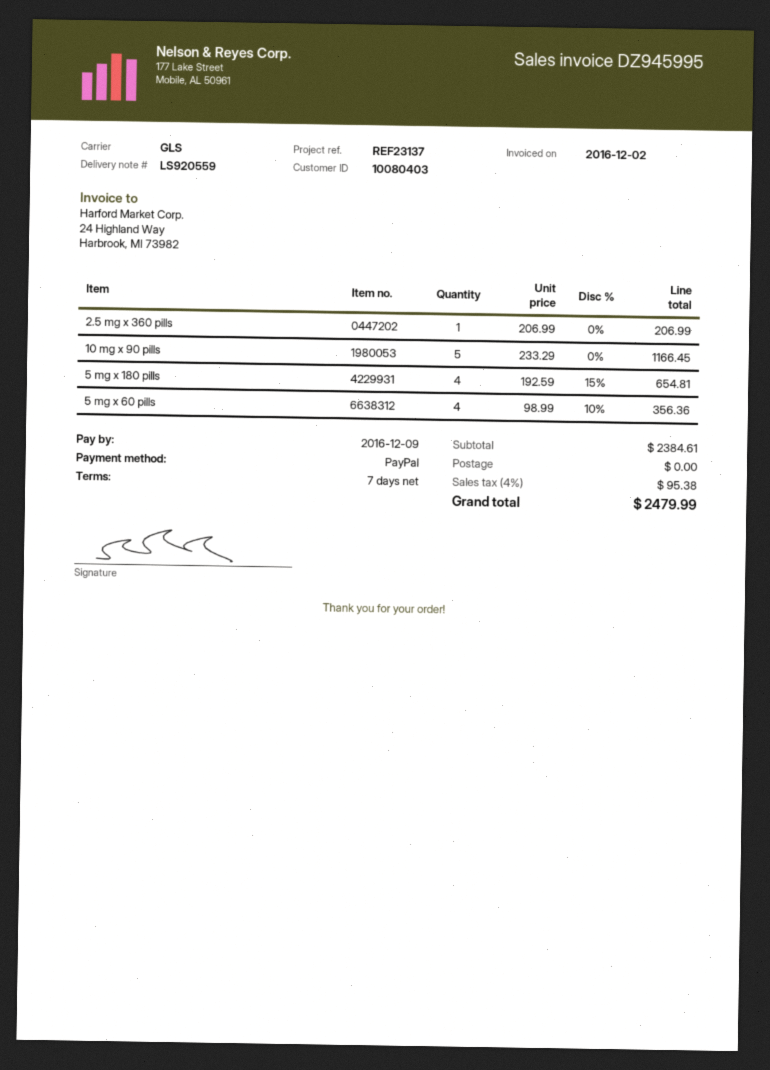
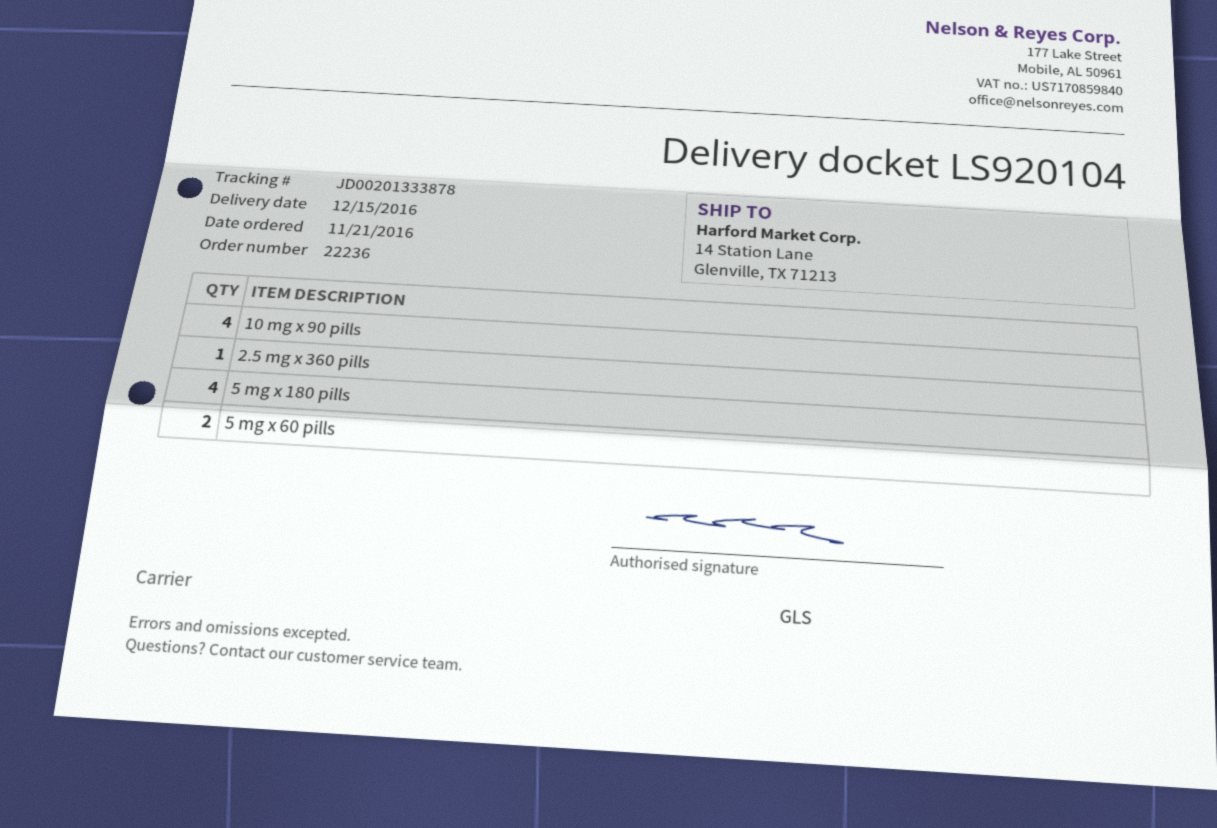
delivery note number: LS920559 -> LS920104
10 mg x 90 pills: 5 -> 4
5 mg x 60 pills: 4 -> 2

